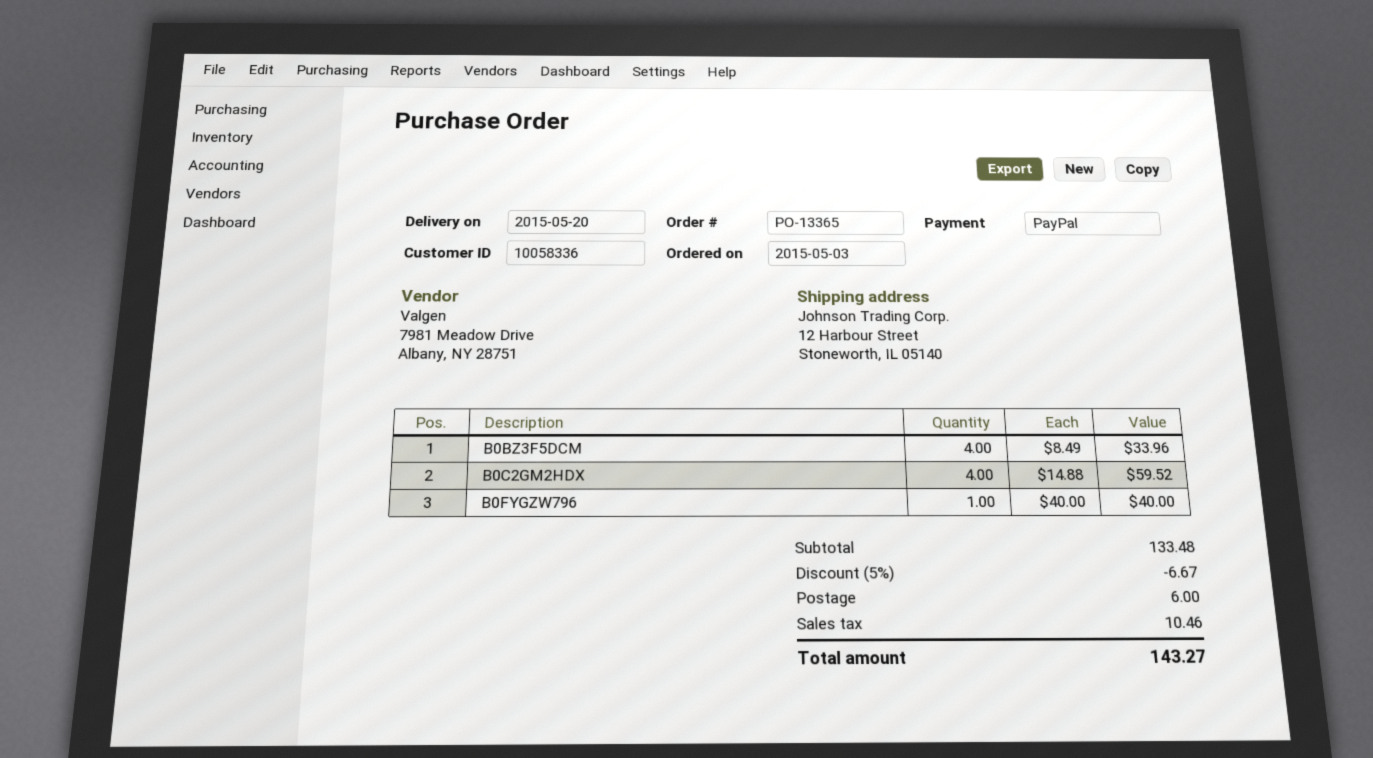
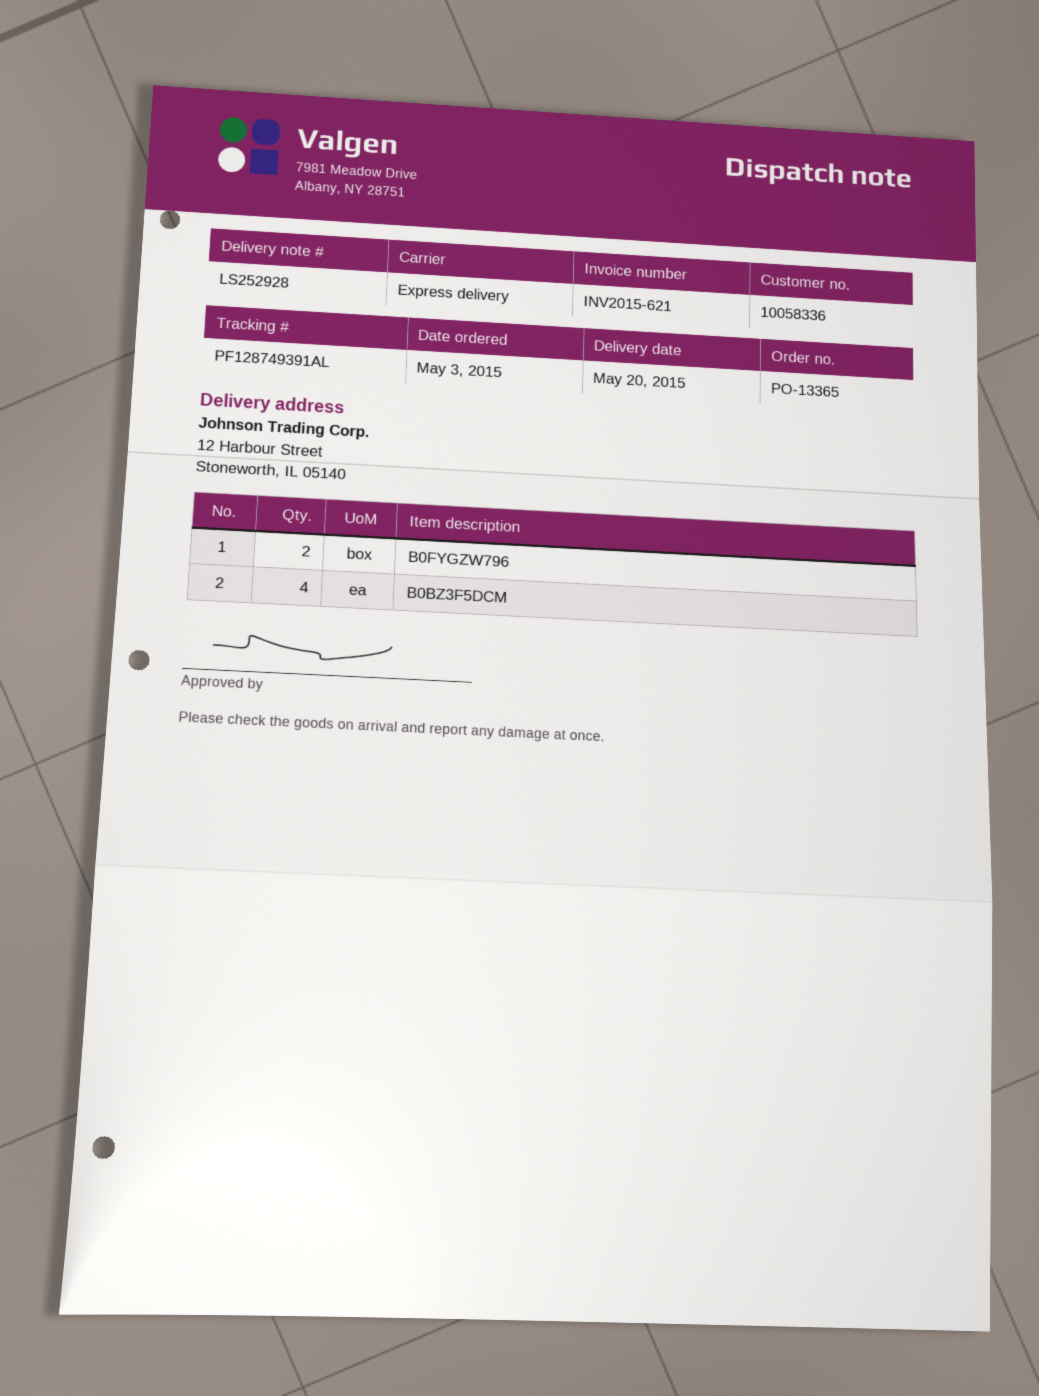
B0C2GM2HDX: 4 -> none
B0FYGZW796: 1 -> 2

